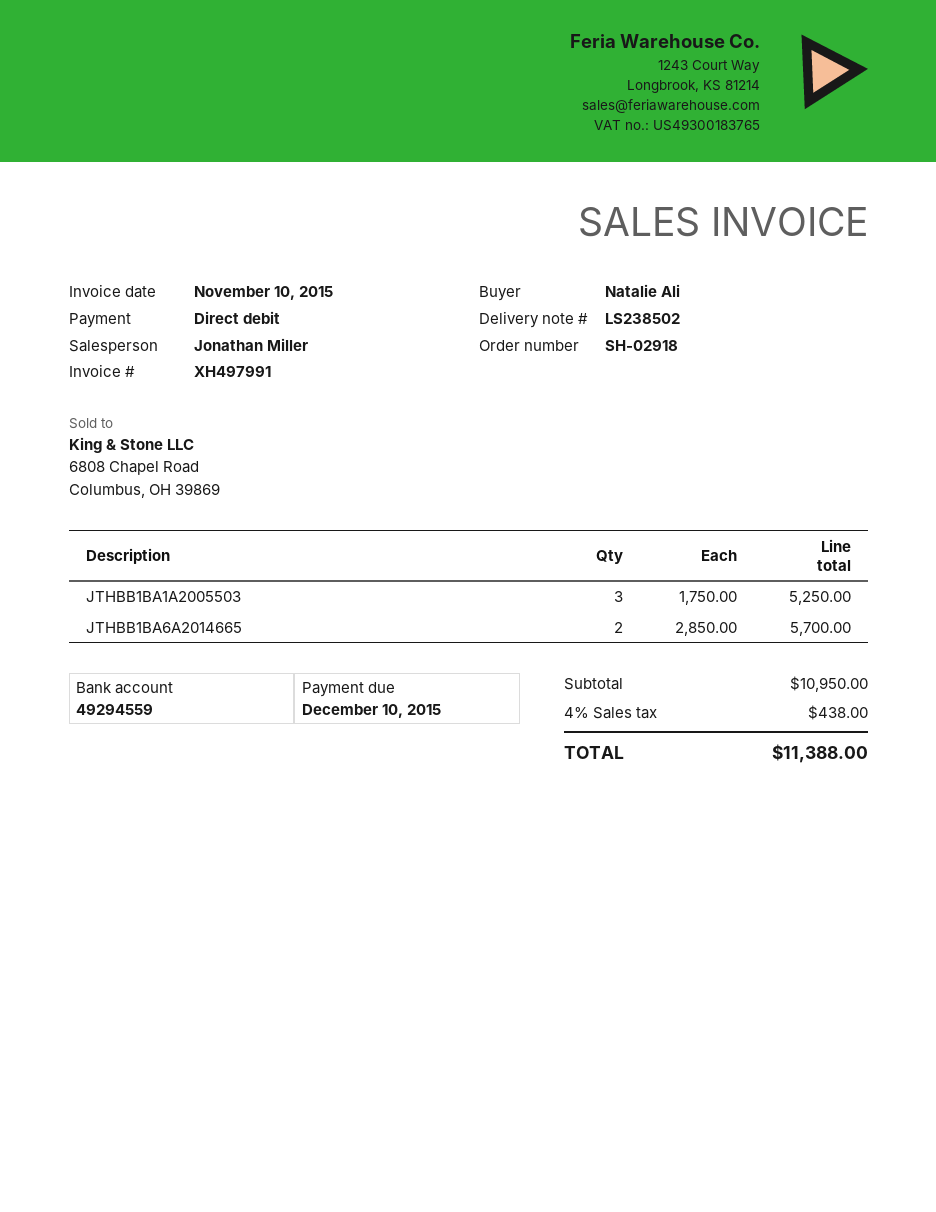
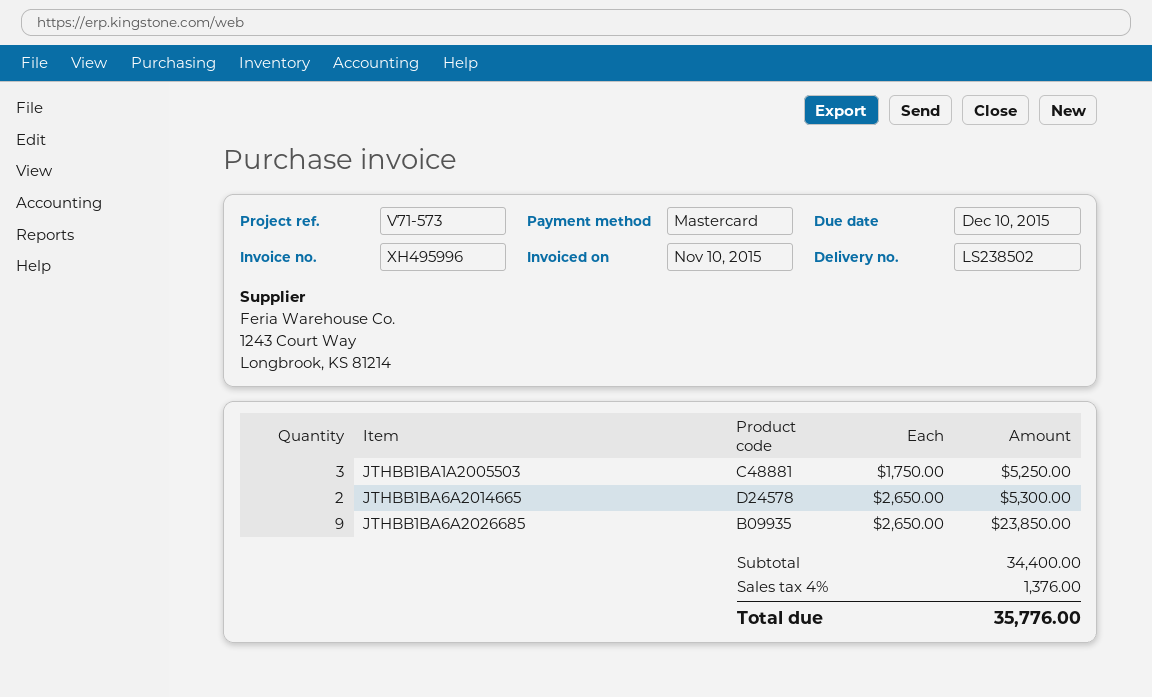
invoice number: XH497991 -> XH495996
payment method: direct debit -> Mastercard
JTHBB1BA6A2014665: 2 x 2850.00 = 5700.00 -> 2 x 2650.00 = 5300.00
JTHBB1BA6A2026685: none -> 9 x 2650.00 = 23850.00
subtotal: 10950.00 -> 34400.00
tax: 4% = 438.00 -> 4% = 1376.00
total: 11388.00 -> 35776.00

